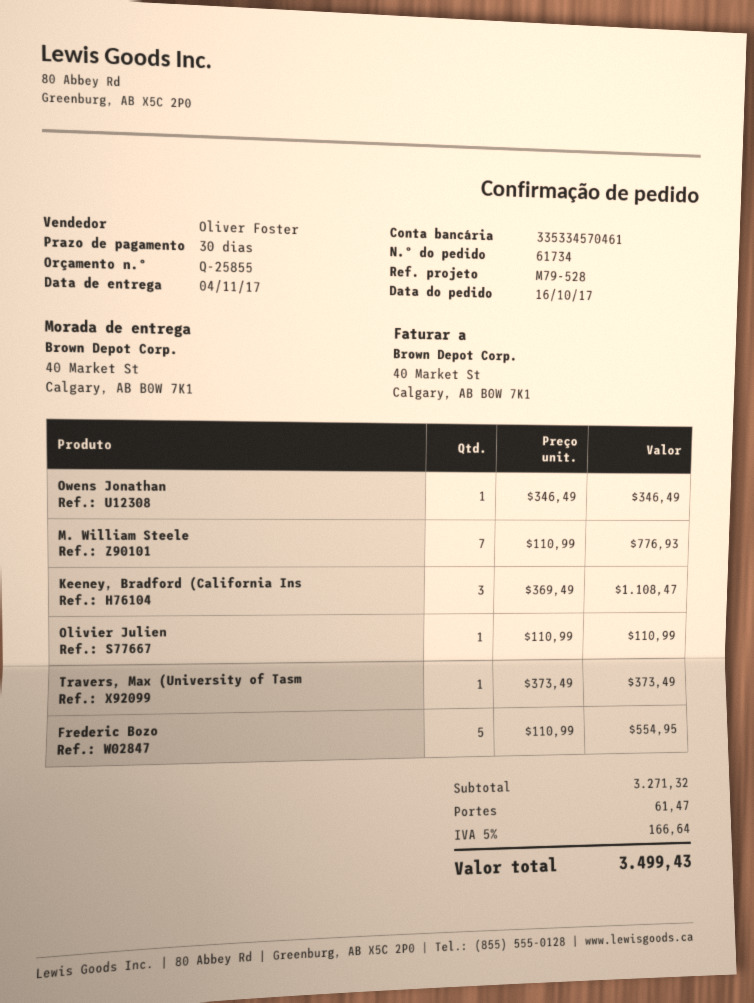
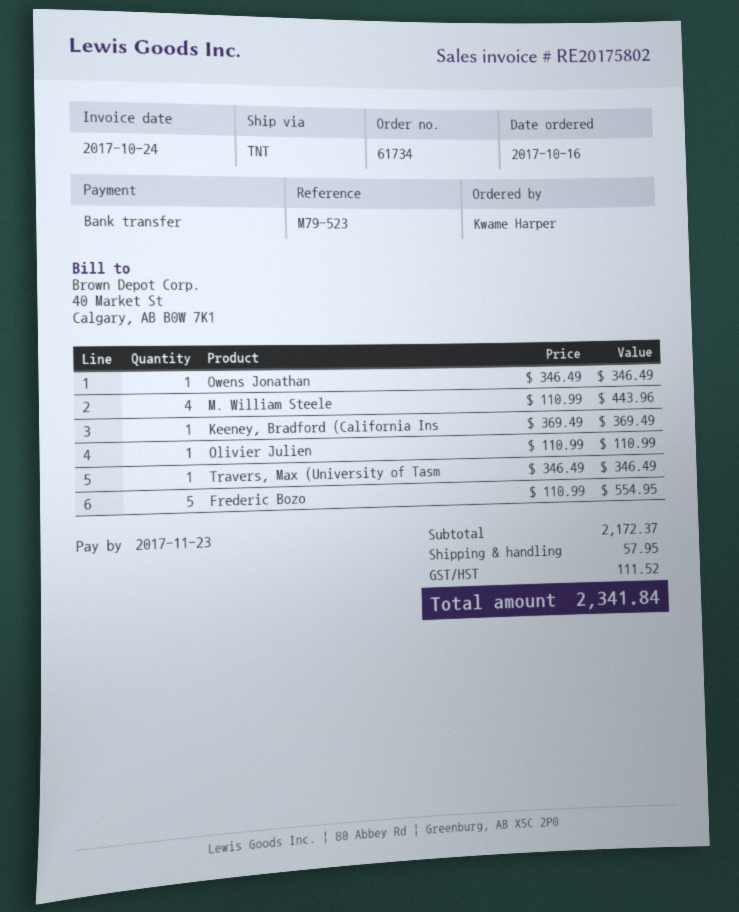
reference: M79-528 -> M79-523
M. William Steele: 7 x 110.99 = 776.93 -> 4 x 110.99 = 443.96
Keeney, Bradford (California Ins: 3 x 369.49 = 1108.47 -> 1 x 369.49 = 369.49
Travers, Max (University of Tasm: 1 x 373.49 = 373.49 -> 1 x 346.49 = 346.49
subtotal: 3271.32 -> 2172.37
shipping: 61.47 -> 57.95
tax: 166.64 -> 111.52
total: 3499.43 -> 2341.84

